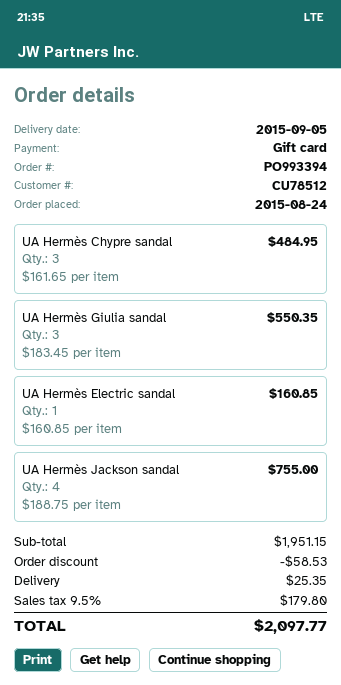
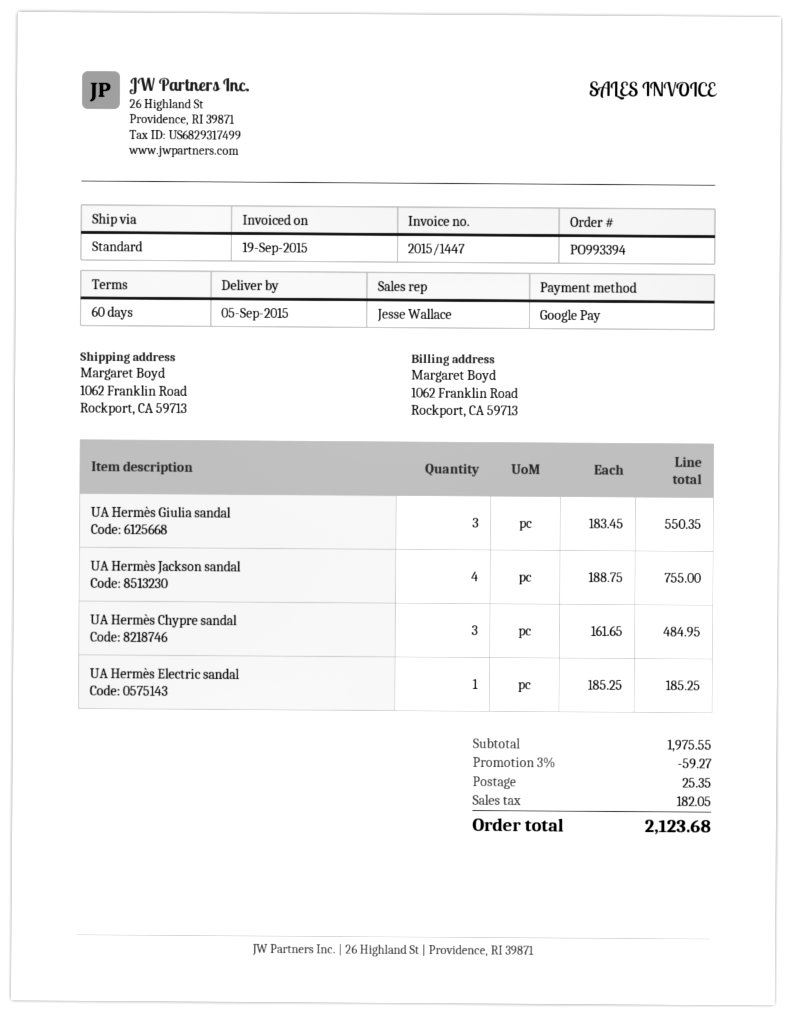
payment method: gift card -> Google Pay
UA Hermès Electric sandal: 1 x 160.85 = 160.85 -> 1 x 185.25 = 185.25
subtotal: 1951.15 -> 1975.55
discount: 58.53 -> 59.27
tax: 179.80 -> 182.05
total: 2097.77 -> 2123.68

